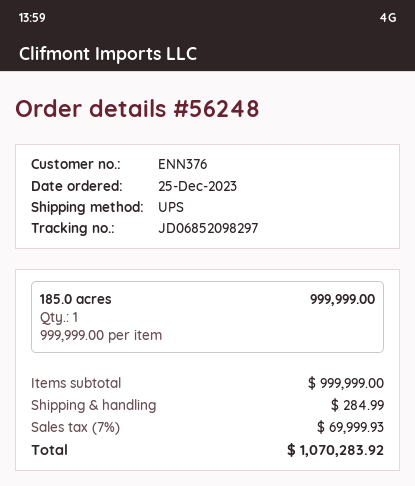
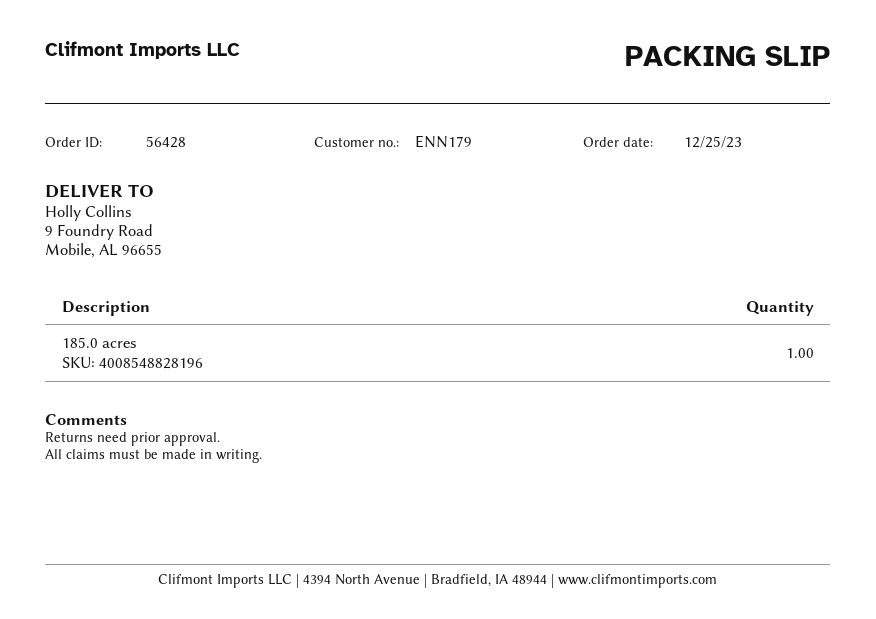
order number: 56248 -> 56428
customer number: ENN376 -> ENN179

